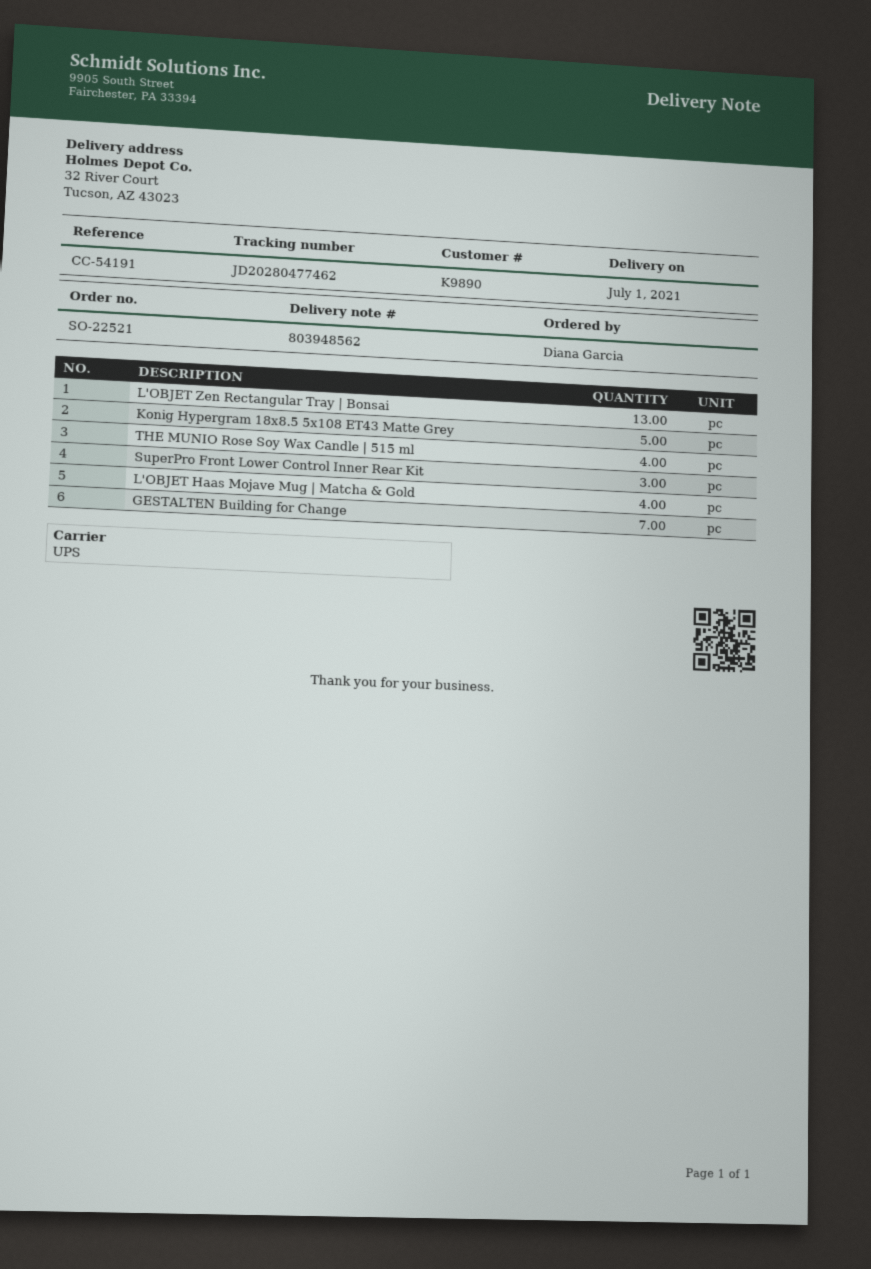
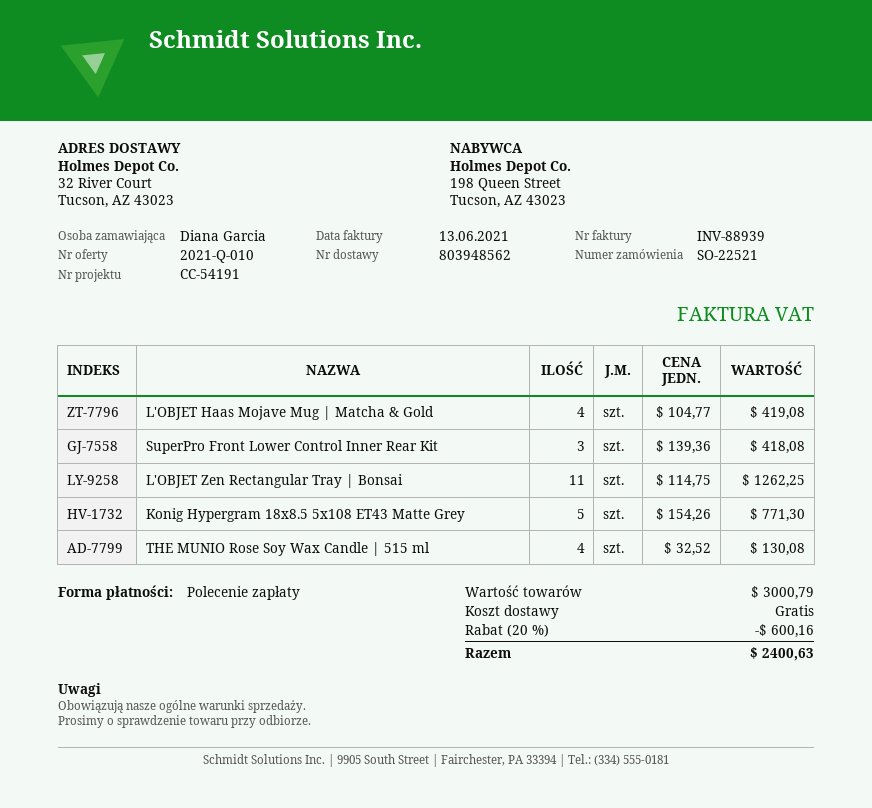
L'OBJET Zen Rectangular Tray | Bonsai: 13 -> 11
GESTALTEN Building for Change: 7 -> none

